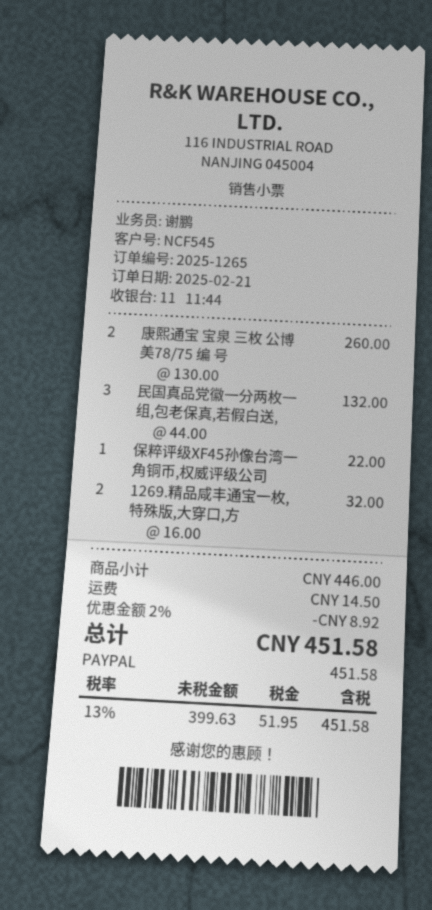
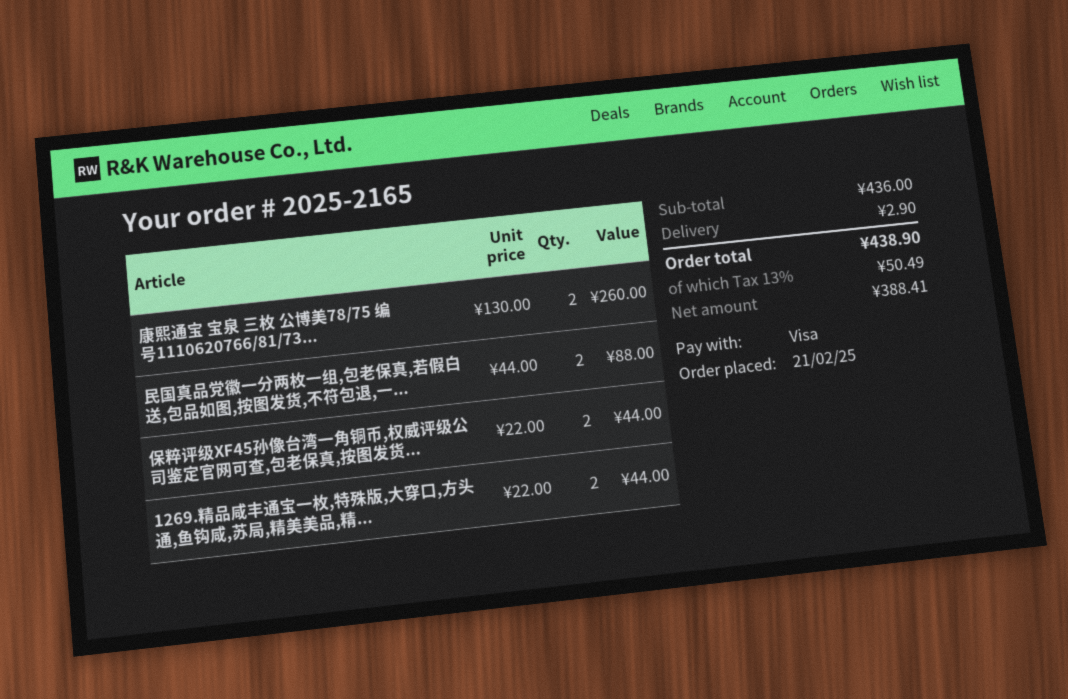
order number: 2025-1265 -> 2025-2165
payment method: PayPal -> Visa
民国真品党徽一分两枚一组,包老保真,若假白送,: 3 x 44.00 = 132.00 -> 2 x 44.00 = 88.00
保粹评级XF45孙像台湾一角铜币,权威评级公司: 1 x 22.00 = 22.00 -> 2 x 22.00 = 44.00
1269.精品咸丰通宝一枚,特殊版,大穿口,方: 2 x 16.00 = 32.00 -> 2 x 22.00 = 44.00
subtotal: 446.00 -> 436.00
discount: 2% = 8.92 -> none
shipping: 14.50 -> 2.90
net: 399.63 -> 388.41
tax: 13% = 51.95 -> 13% = 50.49
total: 451.58 -> 438.90

